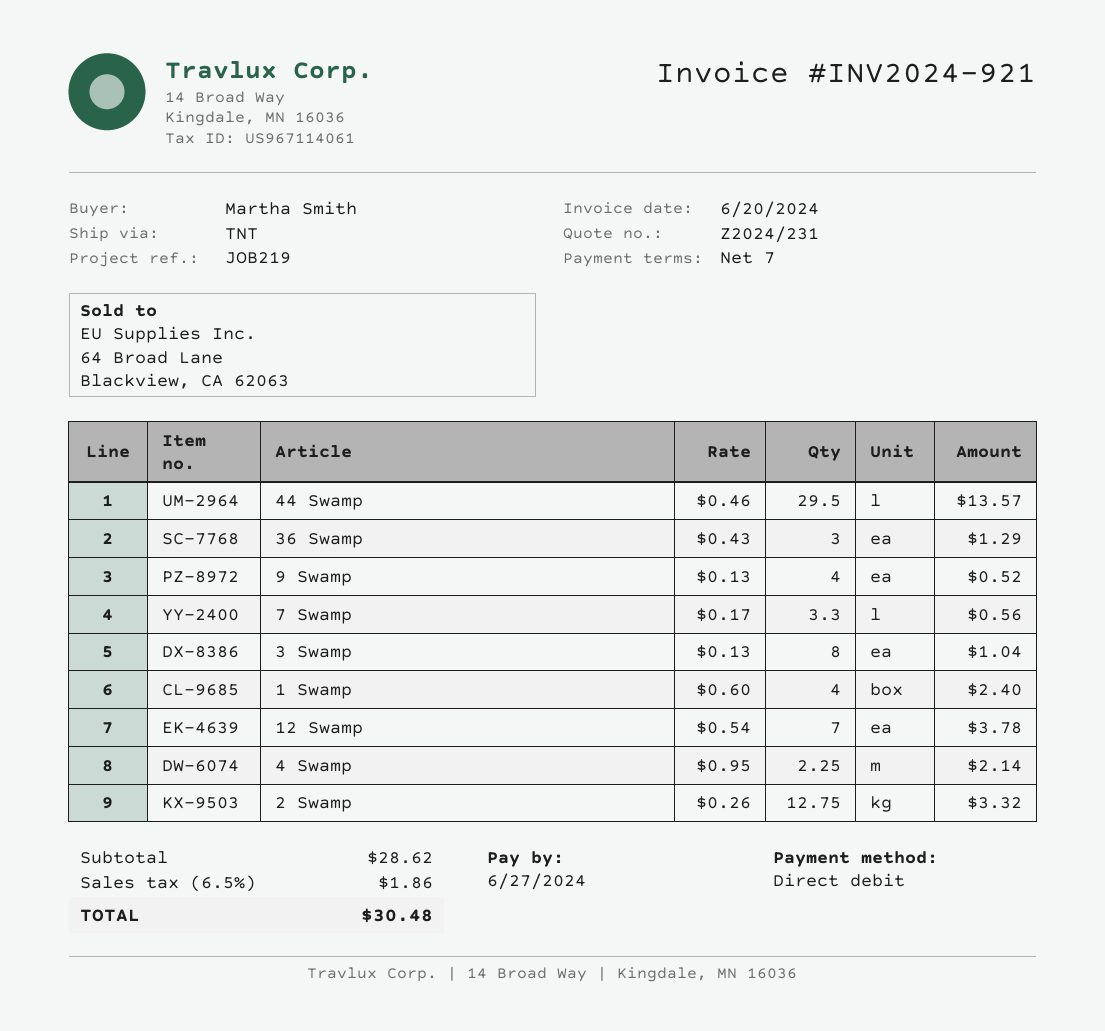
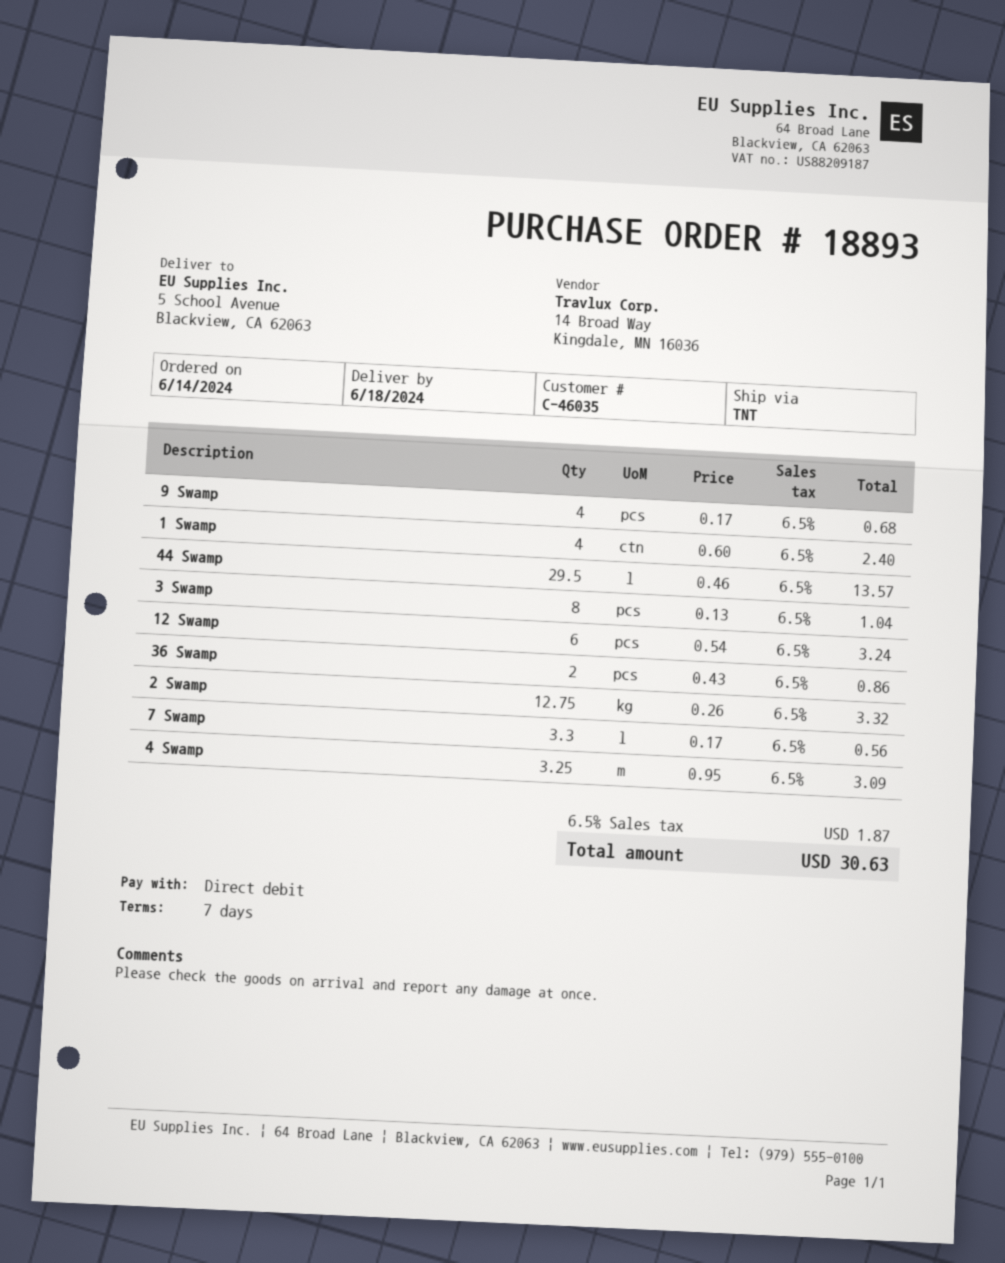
36 Swamp: 3 x 0.43 = 1.29 -> 2 x 0.43 = 0.86
9 Swamp: 4 x 0.13 = 0.52 -> 4 x 0.17 = 0.68
12 Swamp: 7 x 0.54 = 3.78 -> 6 x 0.54 = 3.24
4 Swamp: 2.25 x 0.95 = 2.14 -> 3.25 x 0.95 = 3.09
tax: 6.5% = 1.86 -> 6.5% = 1.87
total: 30.48 -> 30.63

